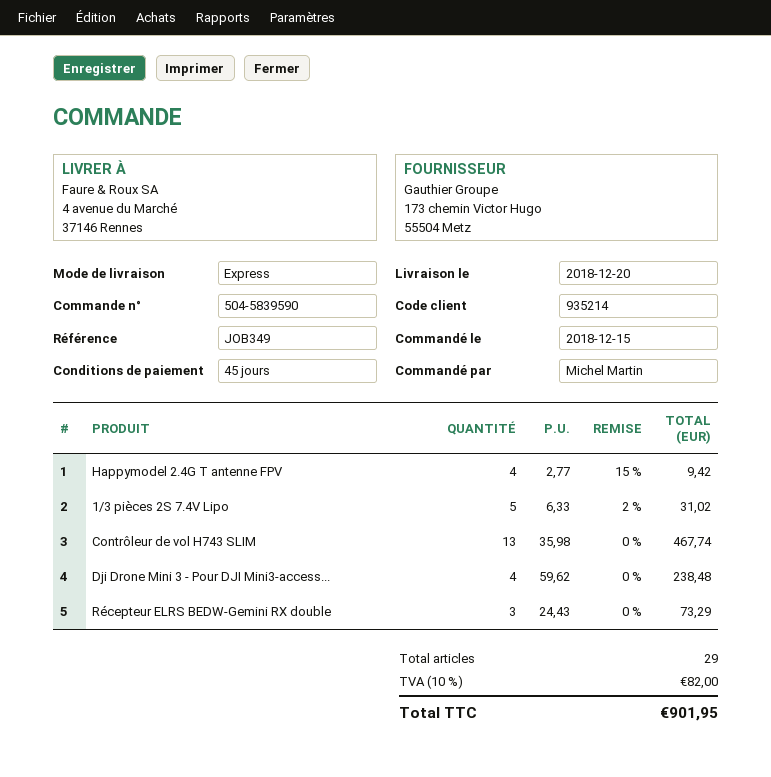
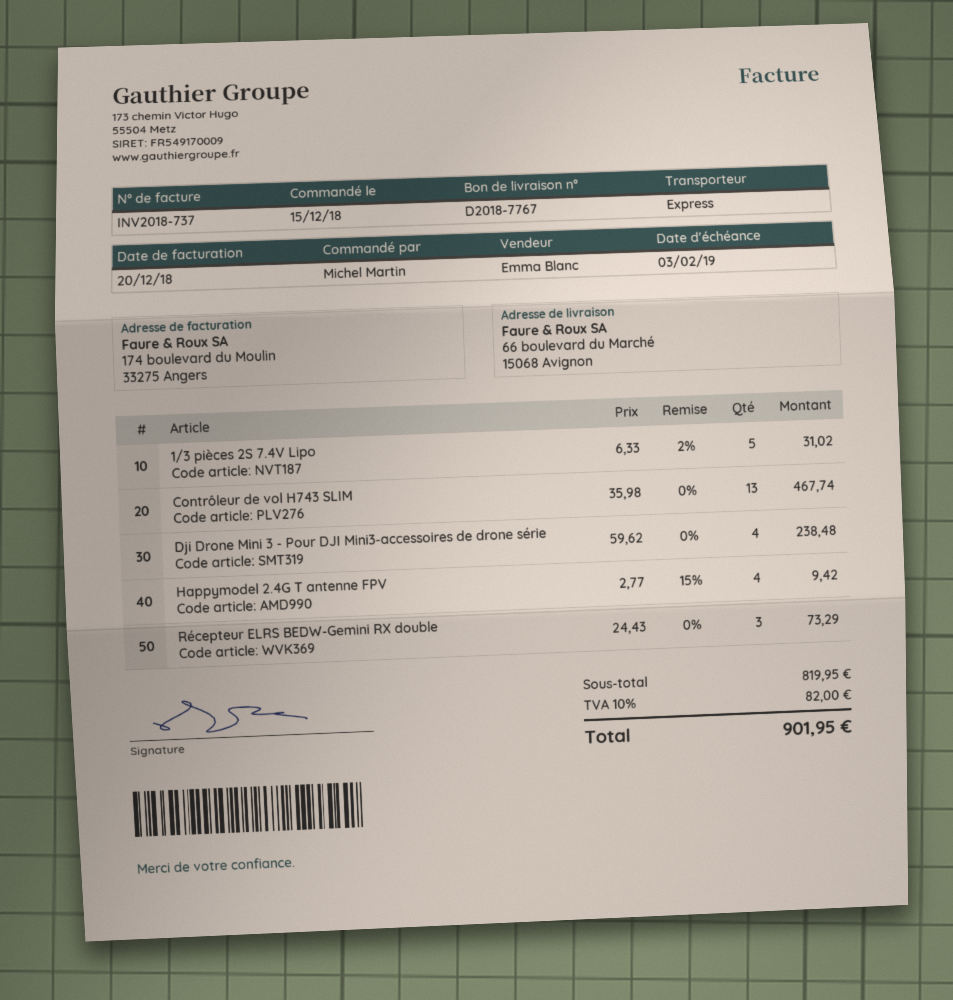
ship to: 4 avenue du Marché, 37146 Rennes -> 66 boulevard du Marché, 15068 Avignon

